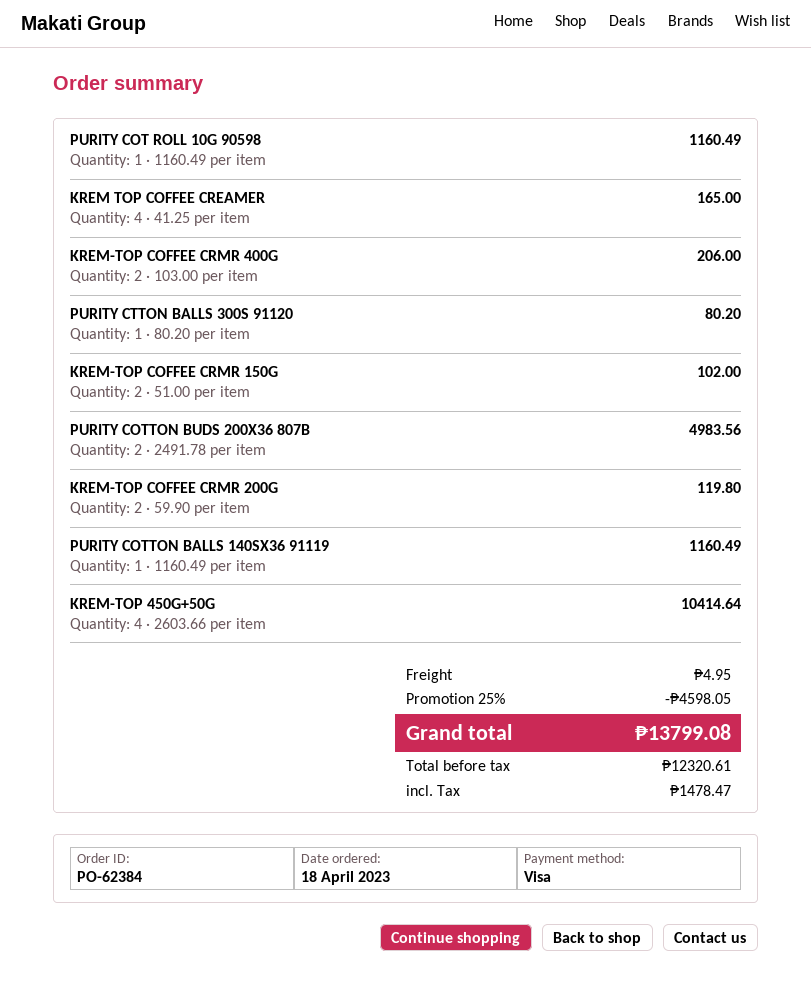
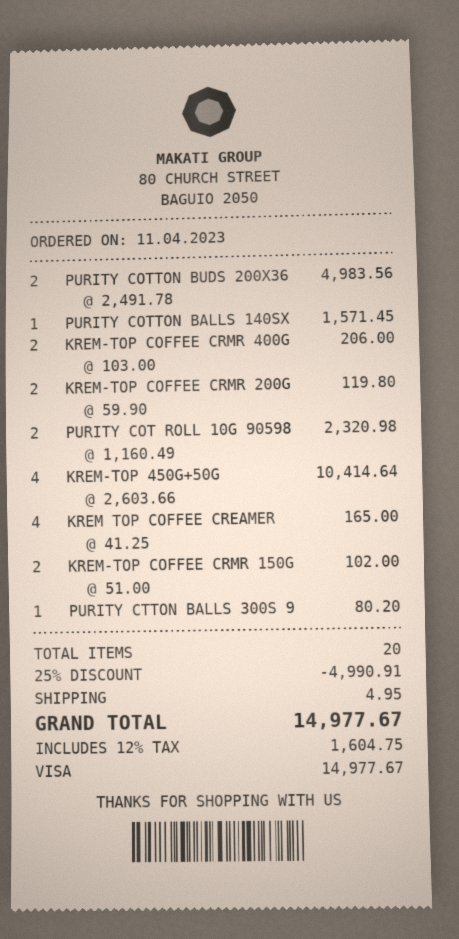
order date: 2023-04-18 -> 2023-04-11
PURITY COT ROLL 10G 90598: 1 x 1160.49 = 1160.49 -> 2 x 1160.49 = 2320.98
PURITY COTTON BALLS 140SX36 91119: 1 x 1160.49 = 1160.49 -> 1 x 1571.45 = 1571.45
discount: 25% = 4598.05 -> 25% = 4990.91
tax: 1478.47 -> 1604.75
total: 13799.08 -> 14977.67

